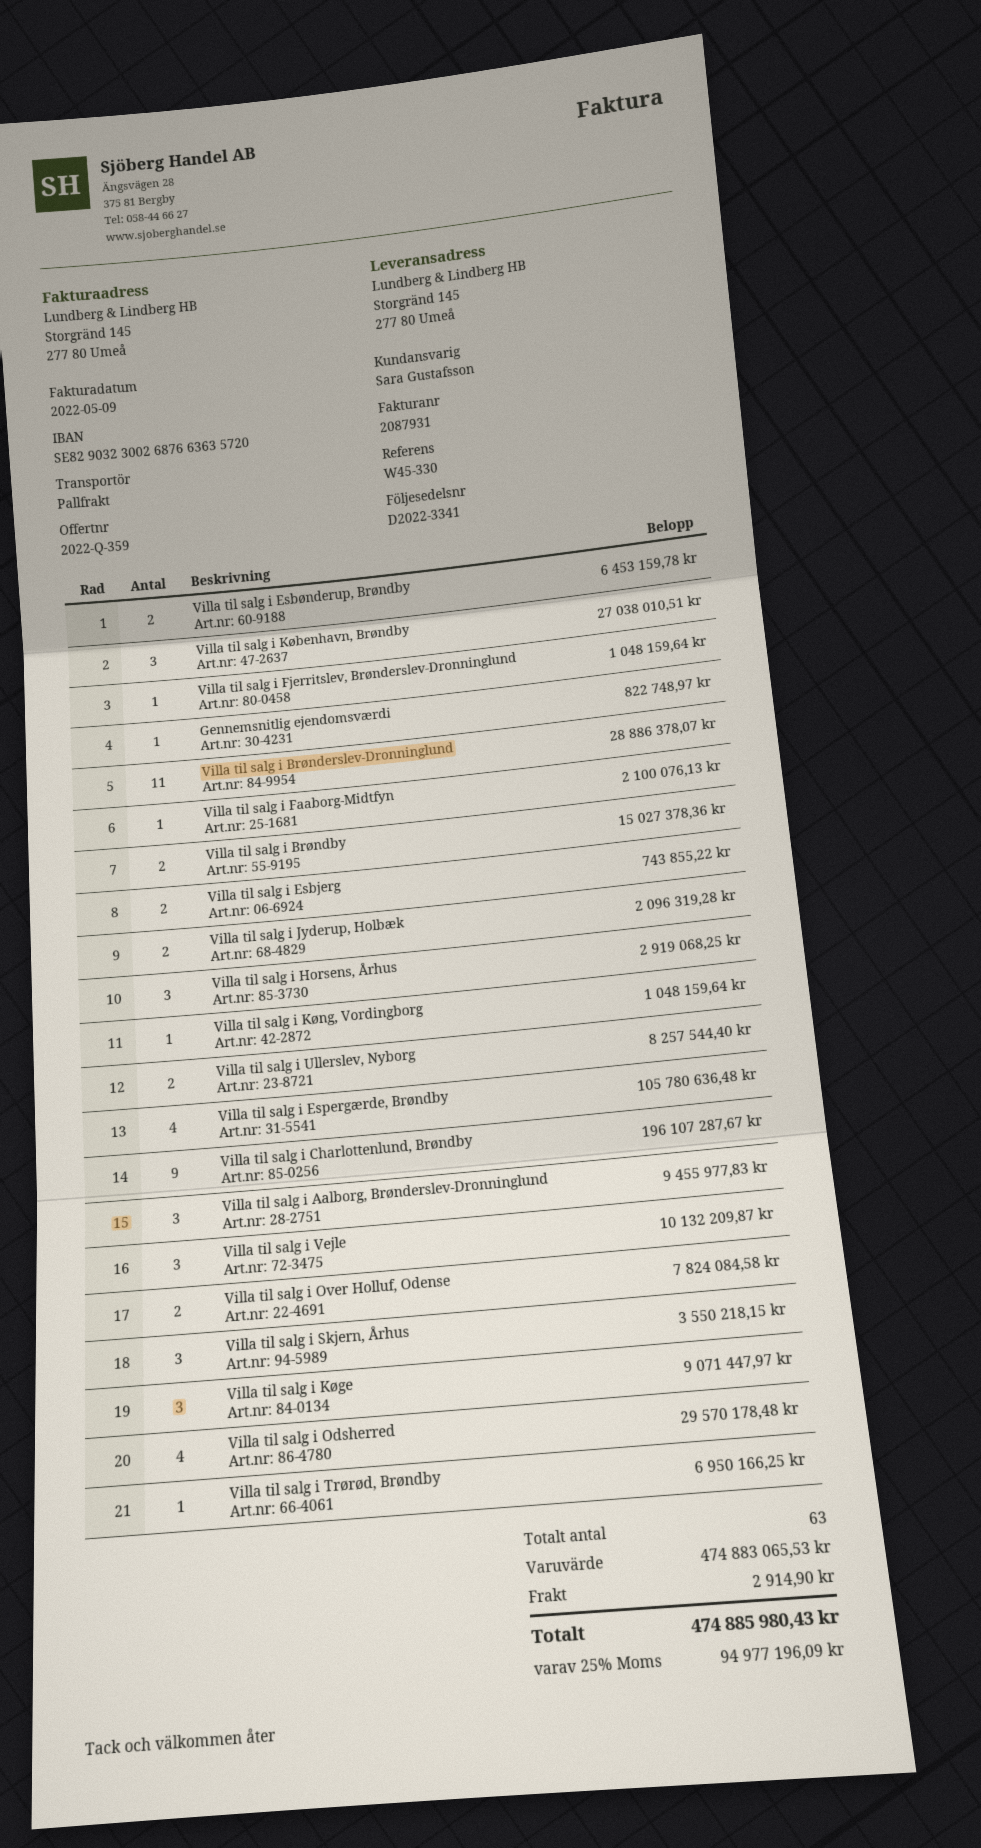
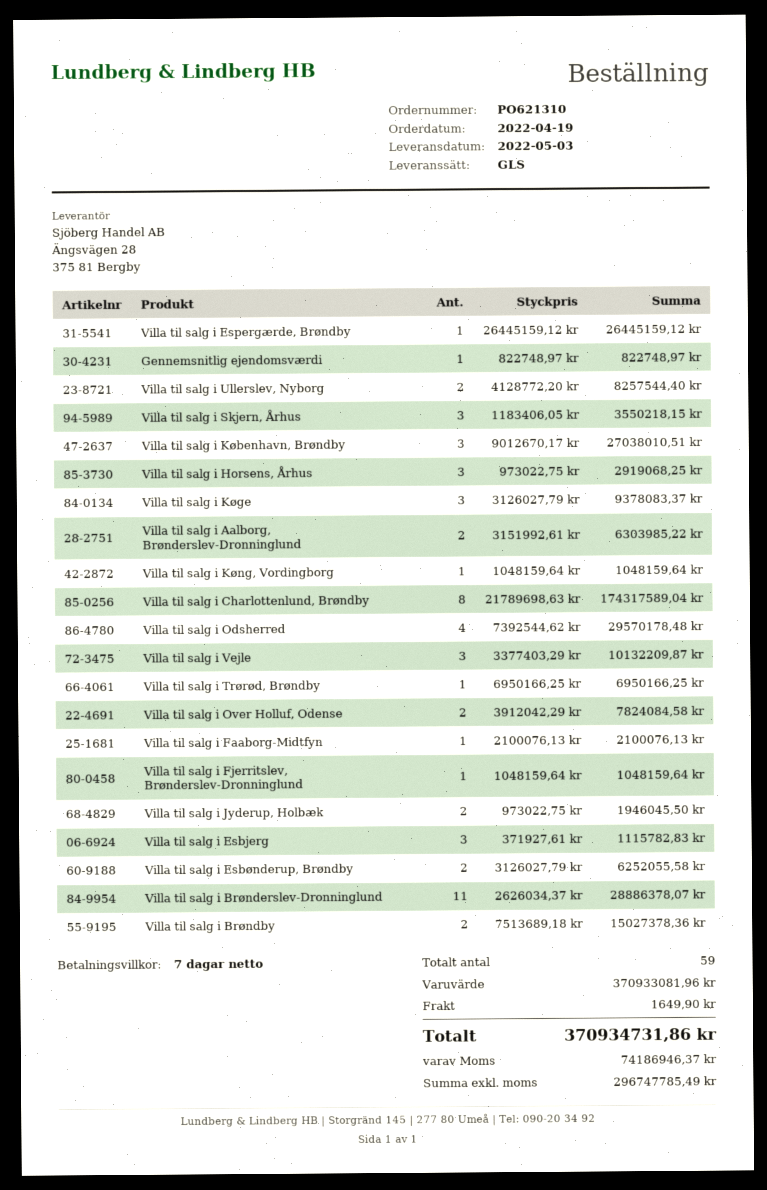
shipping method: pallet freight -> GLS
Villa til salg i Esbønderup, Brøndby: 2 for 6453159.78 -> 2 for 6252055.58
Villa til salg i Esbjerg: 2 for 743855.22 -> 3 for 1115782.83
Villa til salg i Jyderup, Holbæk: 2 for 2096319.28 -> 2 for 1946045.50
Villa til salg i Espergærde, Brøndby: 4 for 105780636.48 -> 1 for 26445159.12
Villa til salg i Charlottenlund, Brøndby: 9 for 196107287.67 -> 8 for 174317589.04
Villa til salg i Aalborg, Brønderslev-Dronninglund: 3 for 9455977.83 -> 2 for 6303985.22
Villa til salg i Køge: 3 for 9071447.97 -> 3 for 9378083.37
total quantity: 63 -> 59
subtotal: 474883065.53 -> 370933081.96
shipping: 2914.90 -> 1649.90
tax: 94977196.09 -> 74186946.37
total: 474885980.43 -> 370934731.86

